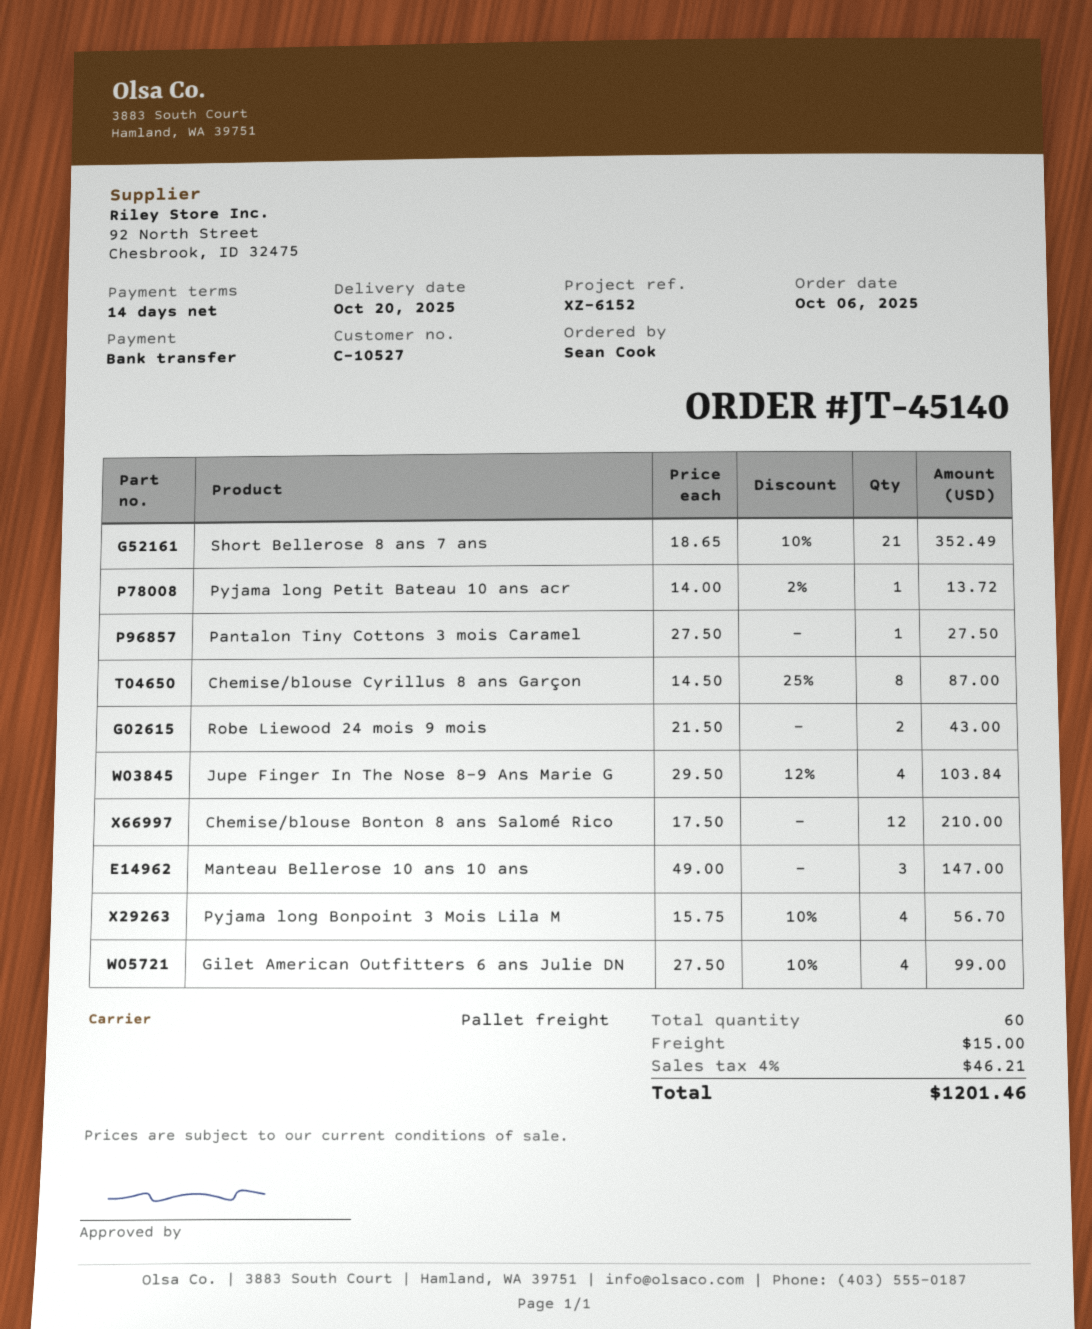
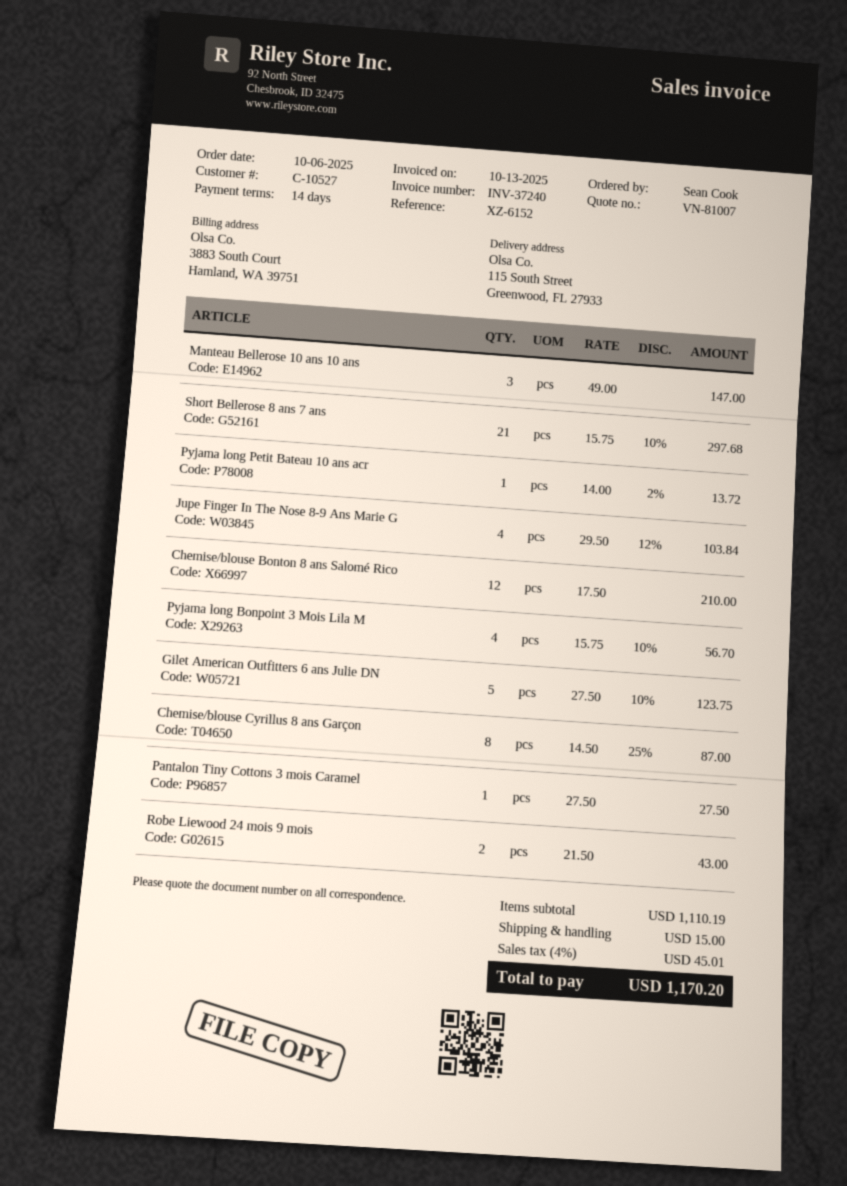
Short Bellerose 8 ans 7 ans: 21 x 18.65 - 10% = 352.49 -> 21 x 15.75 - 10% = 297.68
Gilet American Outfitters 6 ans Julie DN: 4 x 27.50 - 10% = 99.00 -> 5 x 27.50 - 10% = 123.75
tax: 4% = 46.21 -> 4% = 45.01
total: 1201.46 -> 1170.20

